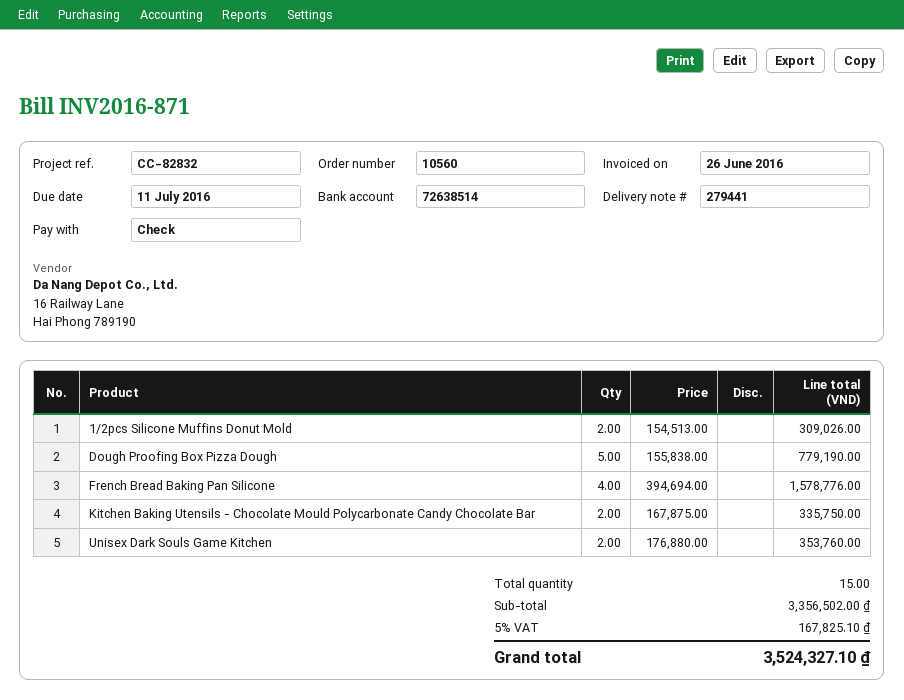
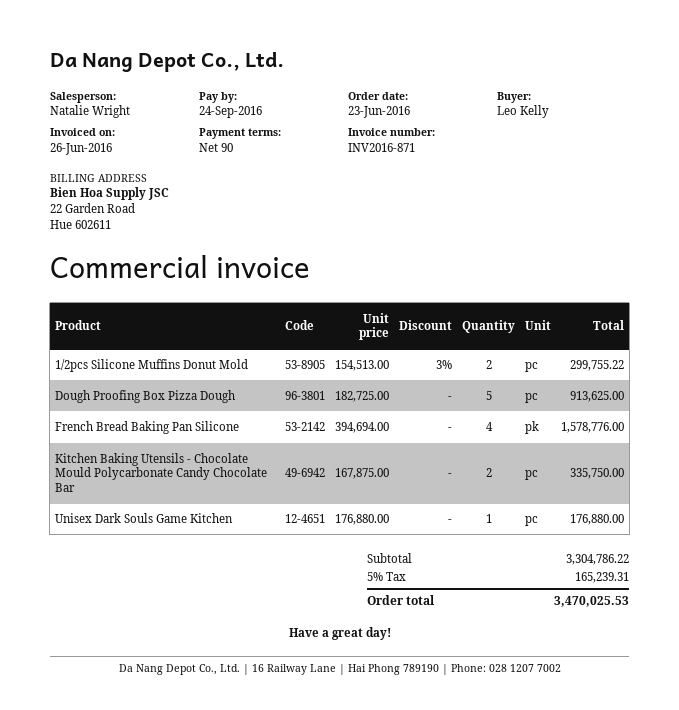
due date: 2016-07-11 -> 2016-09-24
1/2pcs Silicone Muffins Donut Mold: 2 x 154513.00 = 309026.00 -> 2 x 154513.00 - 3% = 299755.22
Dough Proofing Box Pizza Dough: 5 x 155838.00 = 779190.00 -> 5 x 182725.00 = 913625.00
Unisex Dark Souls Game Kitchen: 2 x 176880.00 = 353760.00 -> 1 x 176880.00 = 176880.00
subtotal: 3356502.00 -> 3304786.22
tax: 5% = 167825.10 -> 5% = 165239.31
total: 3524327.10 -> 3470025.53

